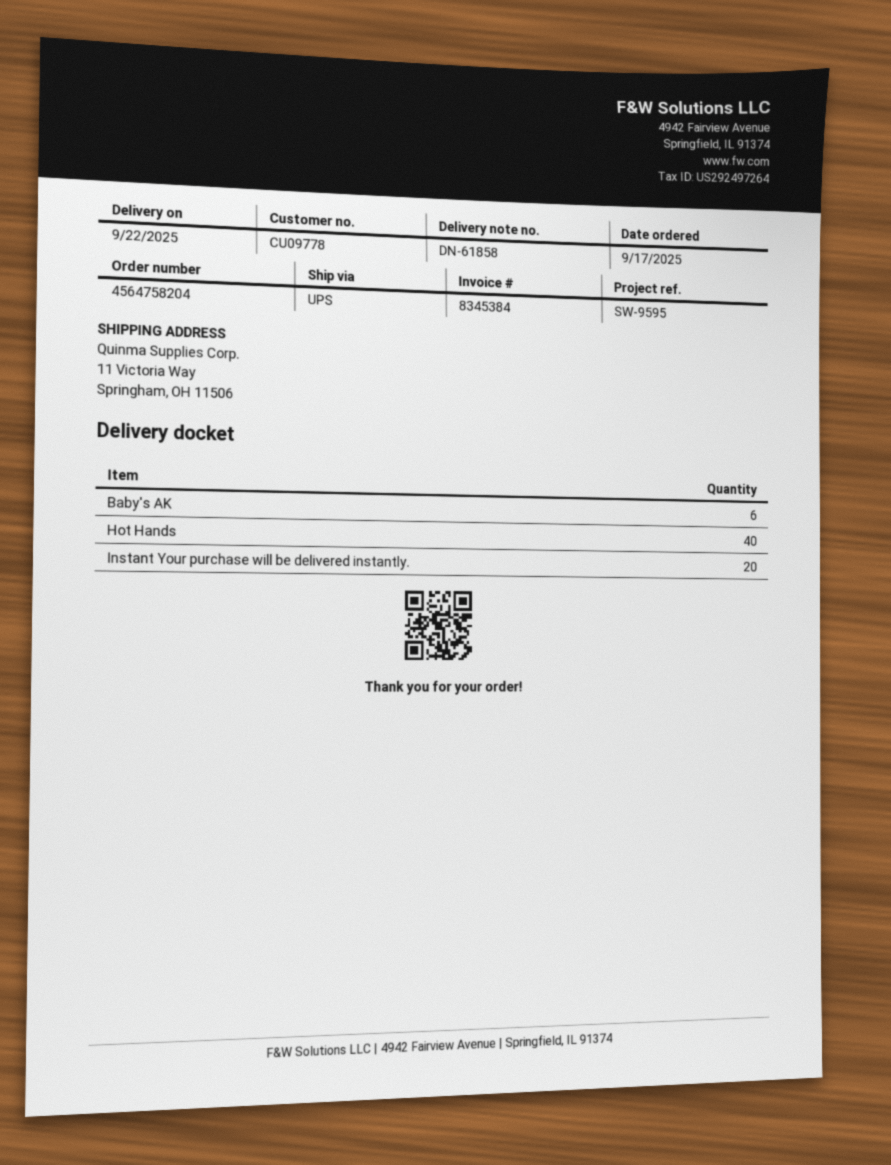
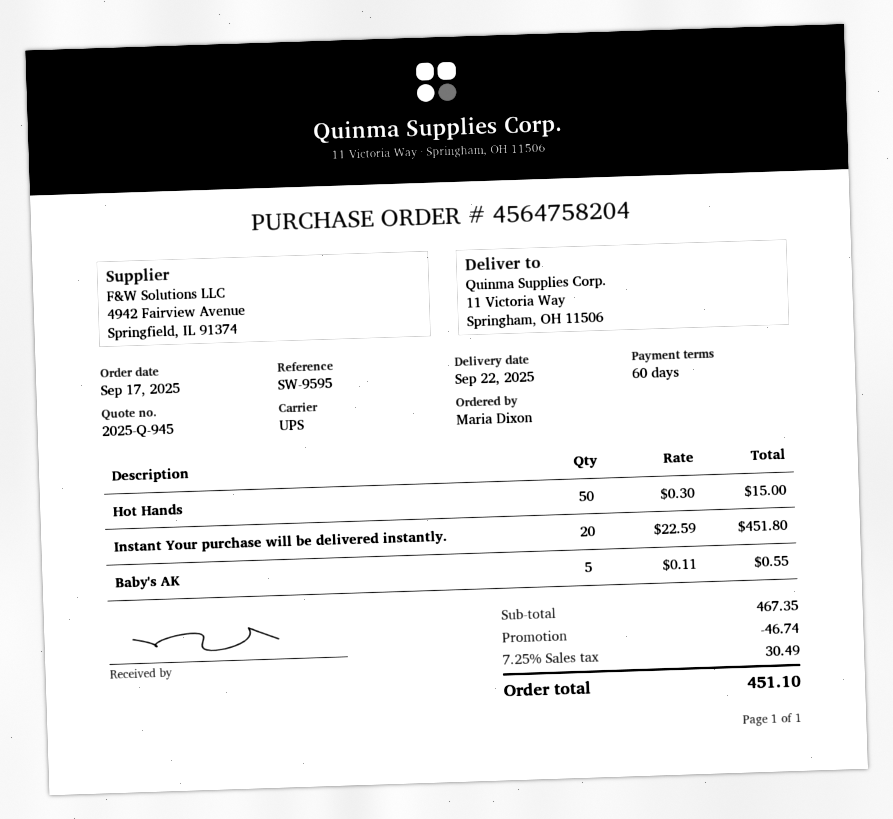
Baby's AK: 6 -> 5
Hot Hands: 40 -> 50

